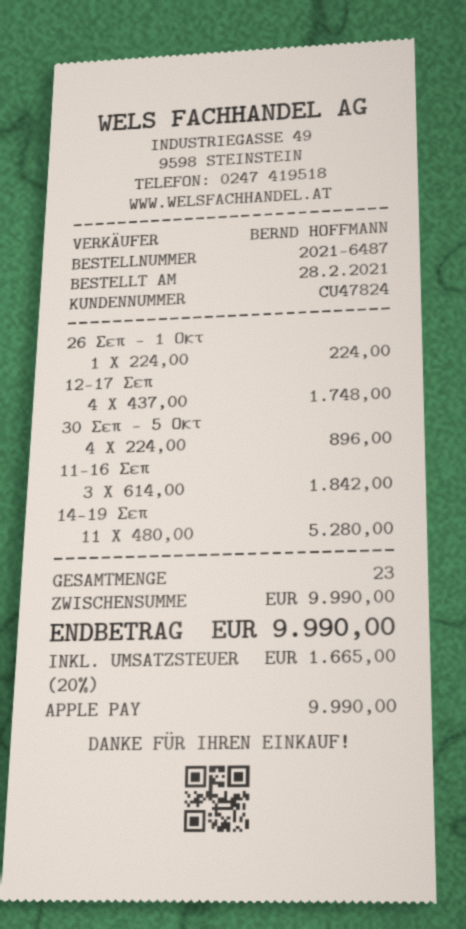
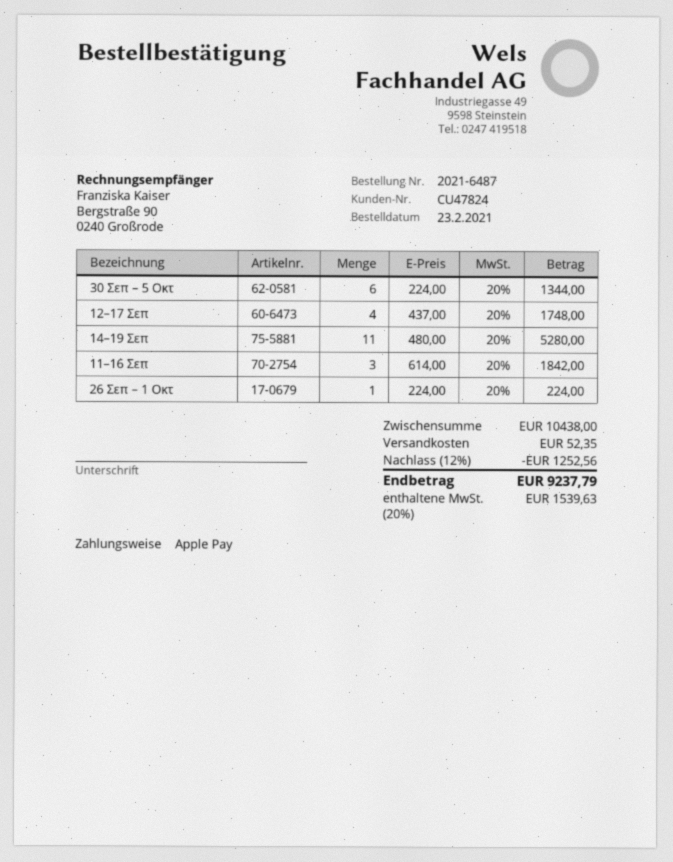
order date: 2021-02-28 -> 2021-02-23
30 Σεπ – 5 Οκτ: 4 x 224.00 = 896.00 -> 6 x 224.00 = 1344.00
subtotal: 9990.00 -> 10438.00
discount: none -> 12% = 1252.56
shipping: none -> 52.35
tax: 20% = 1665.00 -> 20% = 1539.63
total: 9990.00 -> 9237.79

